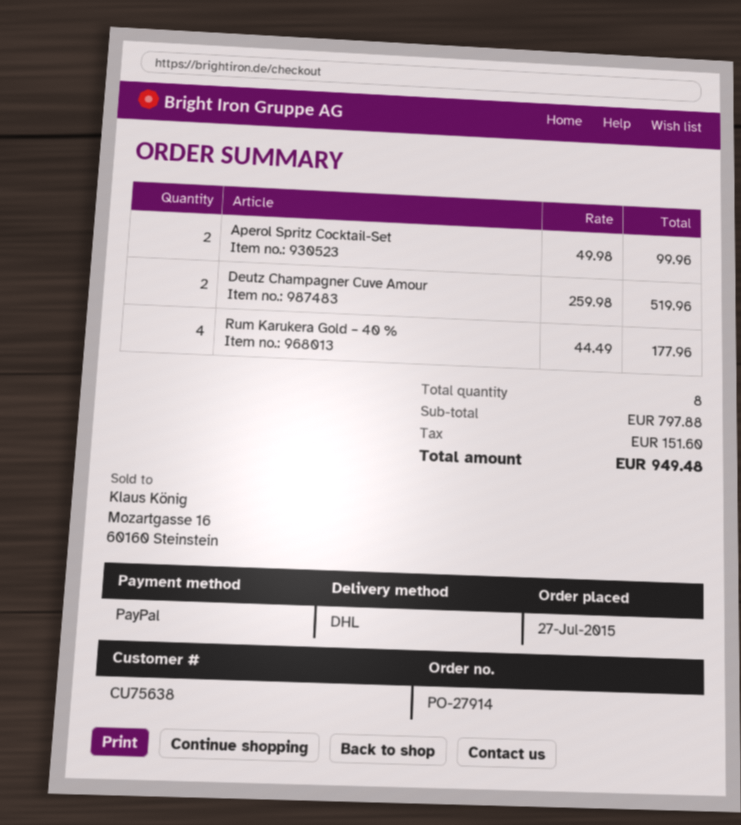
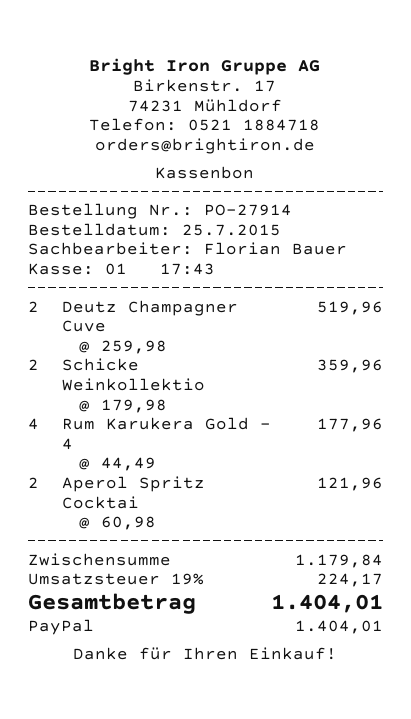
order date: 2015-07-27 -> 2015-07-25
Aperol Spritz Cocktail-Set: 2 x 49.98 = 99.96 -> 2 x 60.98 = 121.96
Schicke Weinkollektio: none -> 2 x 179.98 = 359.96
subtotal: 797.88 -> 1179.84
tax: 151.60 -> 224.17
total: 949.48 -> 1404.01

